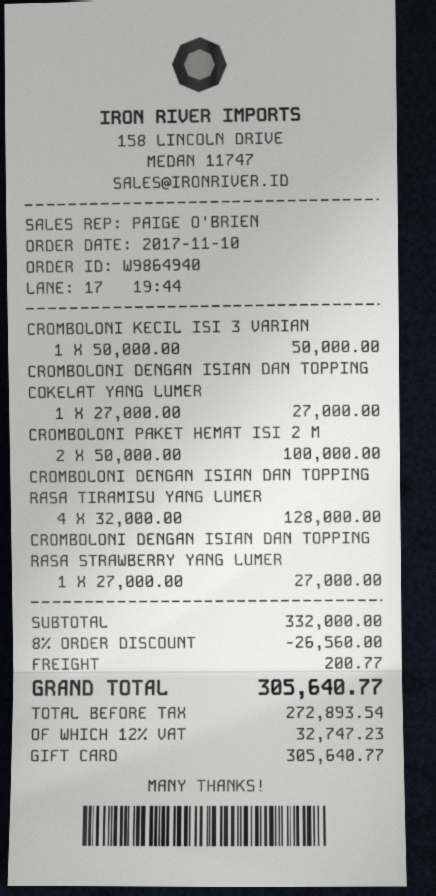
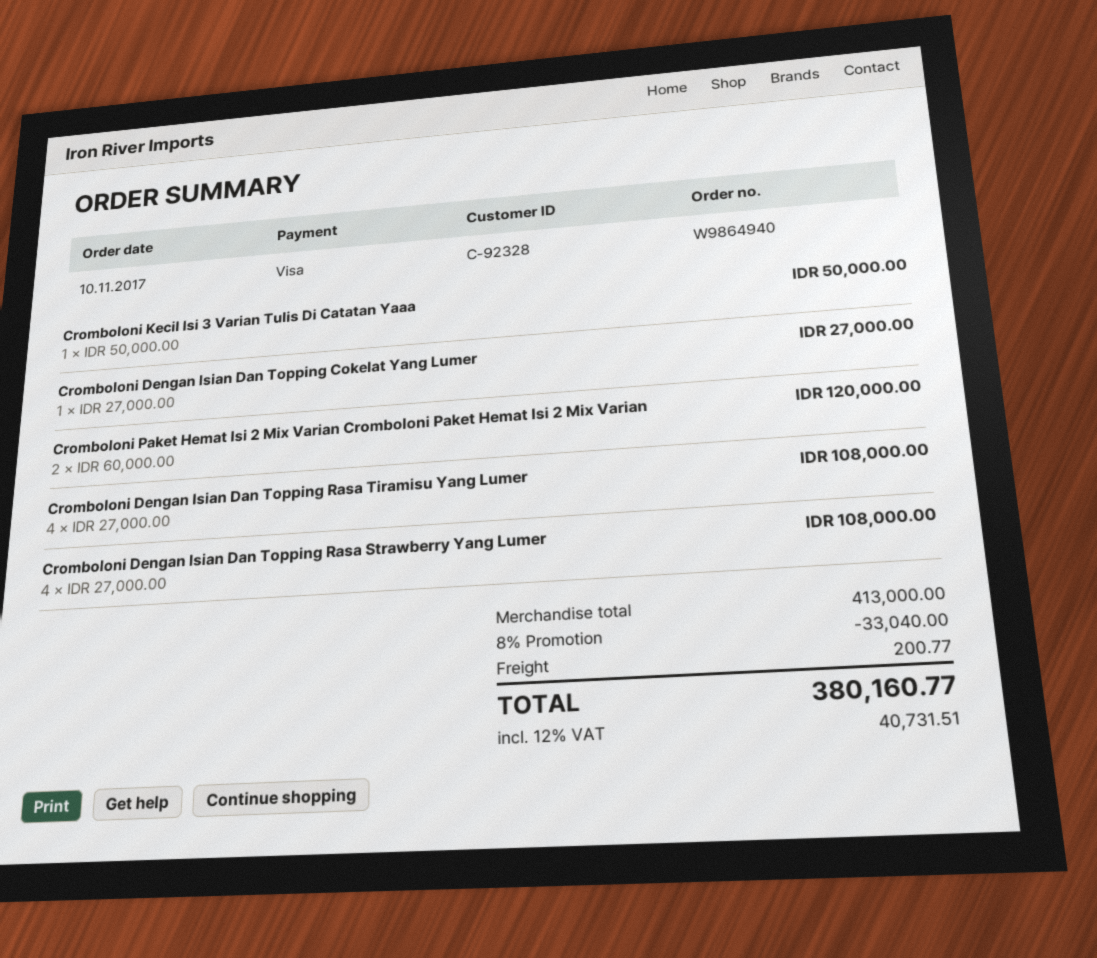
payment method: gift card -> Visa
CROMBOLONI PAKET HEMAT ISI 2 M: 2 x 50000.00 = 100000.00 -> 2 x 60000.00 = 120000.00
CROMBOLONI DENGAN ISIAN DAN TOPPING RASA TIRAMISU YANG LUMER: 4 x 32000.00 = 128000.00 -> 4 x 27000.00 = 108000.00
CROMBOLONI DENGAN ISIAN DAN TOPPING RASA STRAWBERRY YANG LUMER: 1 x 27000.00 = 27000.00 -> 4 x 27000.00 = 108000.00
subtotal: 332000.00 -> 413000.00
discount: 8% = 26560.00 -> 8% = 33040.00
tax: 12% = 32747.23 -> 12% = 40731.51
total: 305640.77 -> 380160.77

